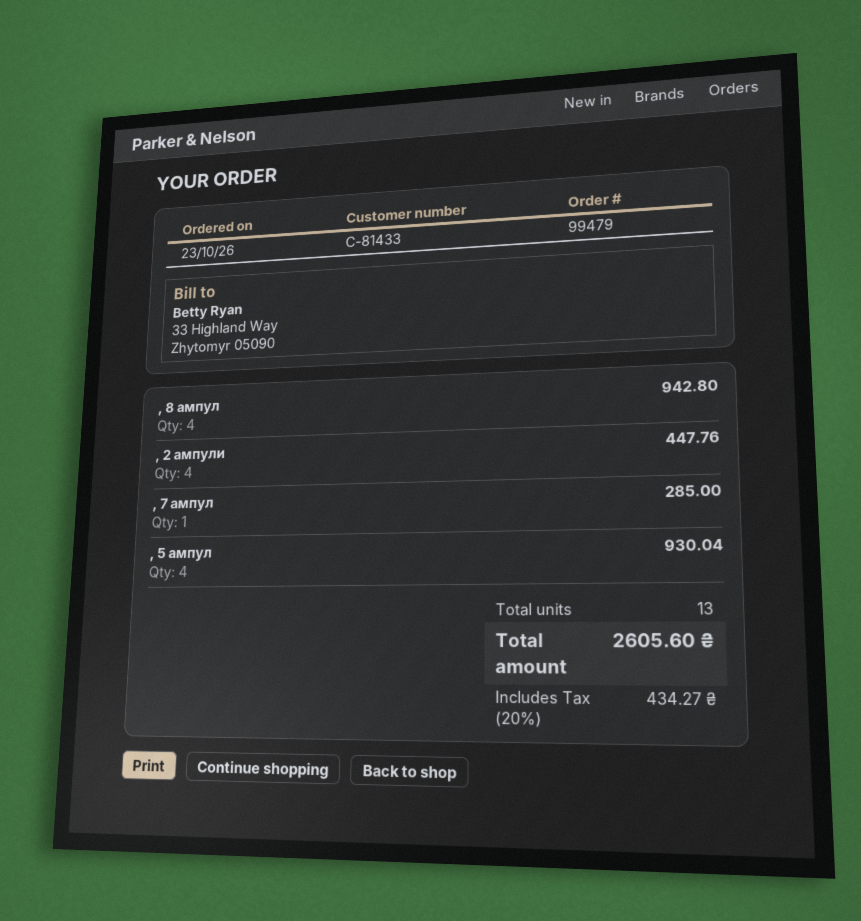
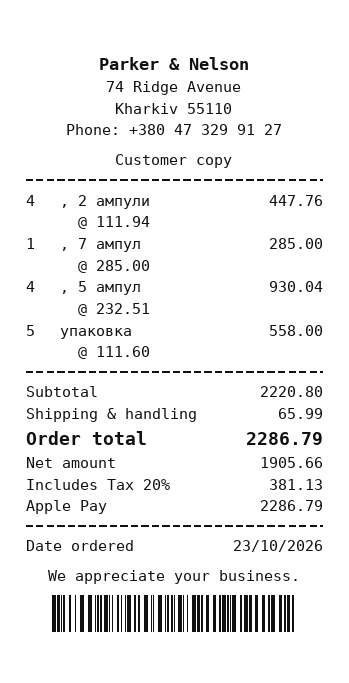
, 8 ампул: 4 for 942.80 -> none
упаковка: none -> 5 for 558.00
shipping: none -> 65.99
tax: 20% = 434.27 -> 20% = 381.13
total: 2605.60 -> 2286.79

